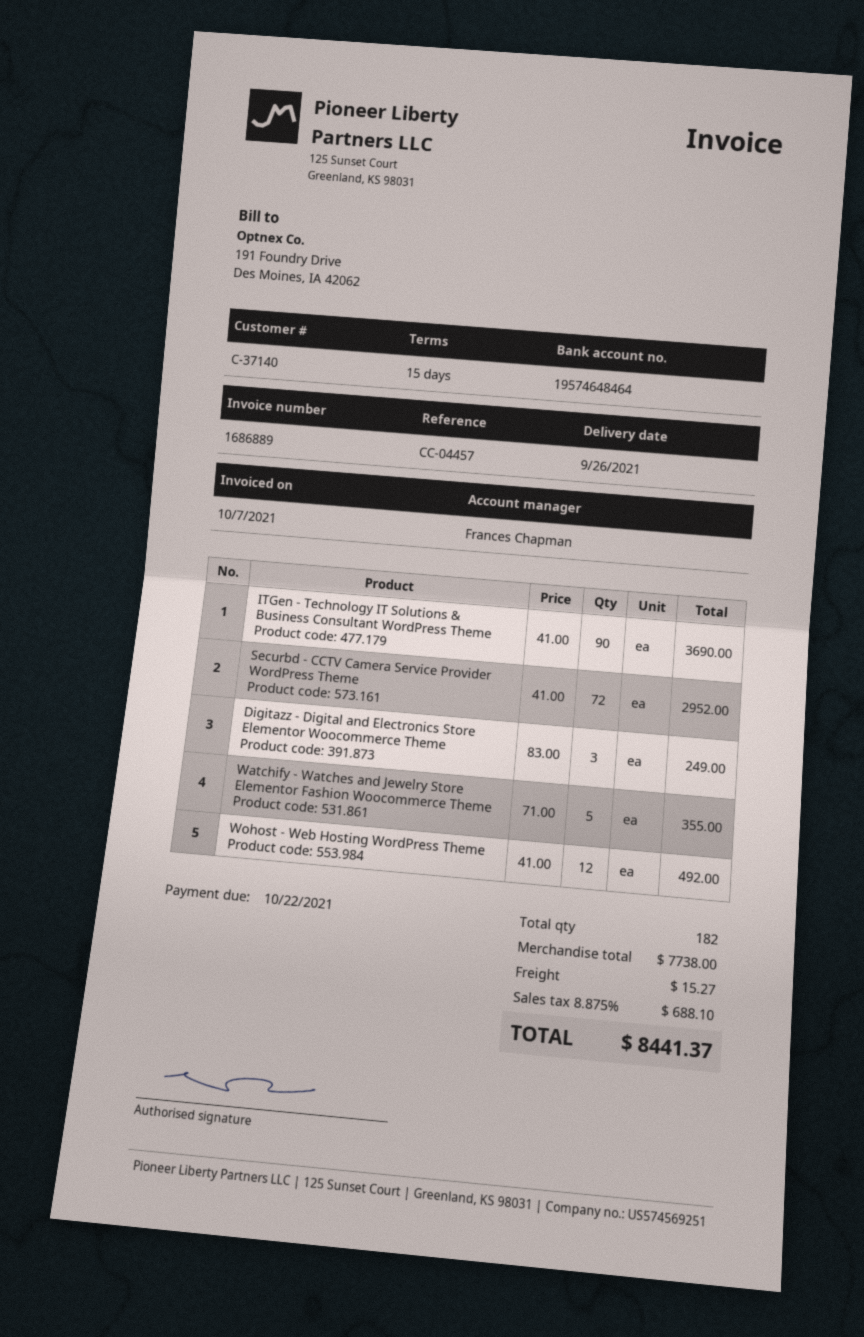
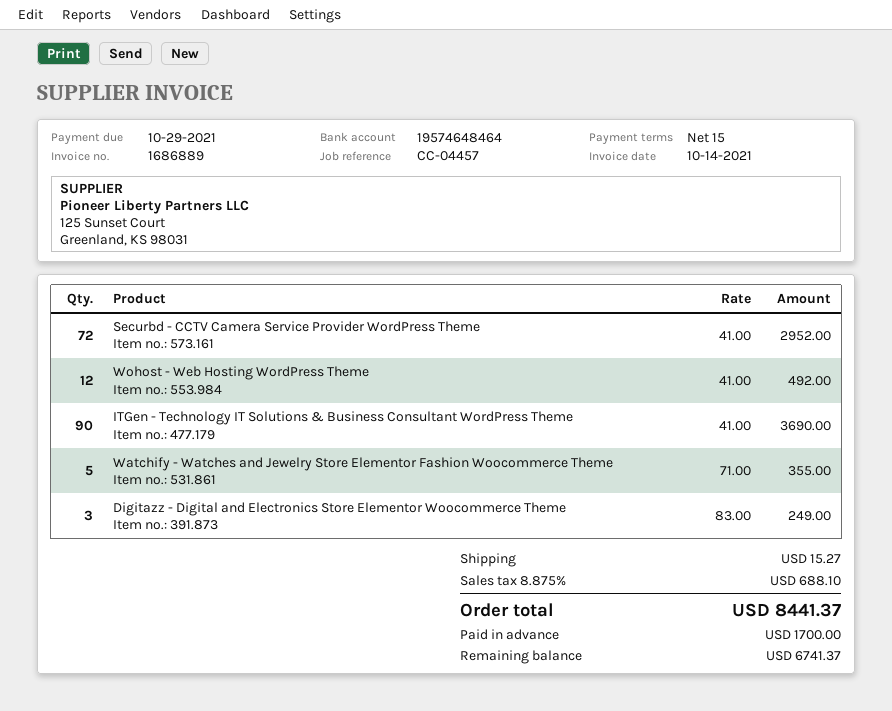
invoice date: 2021-10-07 -> 2021-10-14
due date: 2021-10-22 -> 2021-10-29

